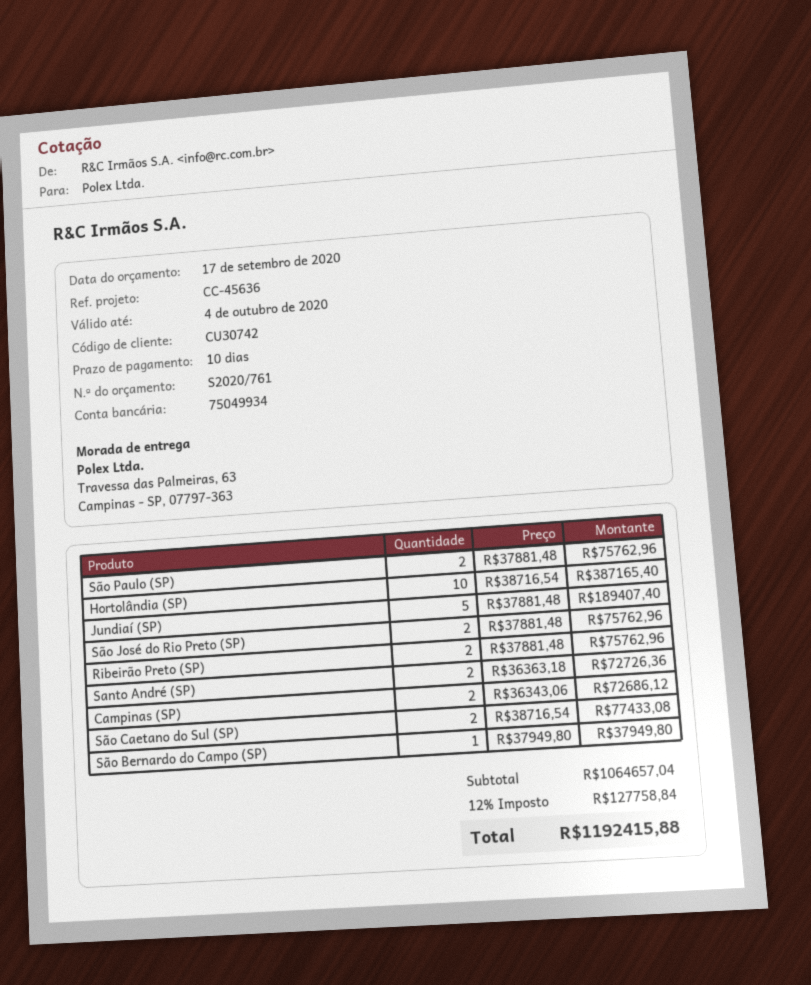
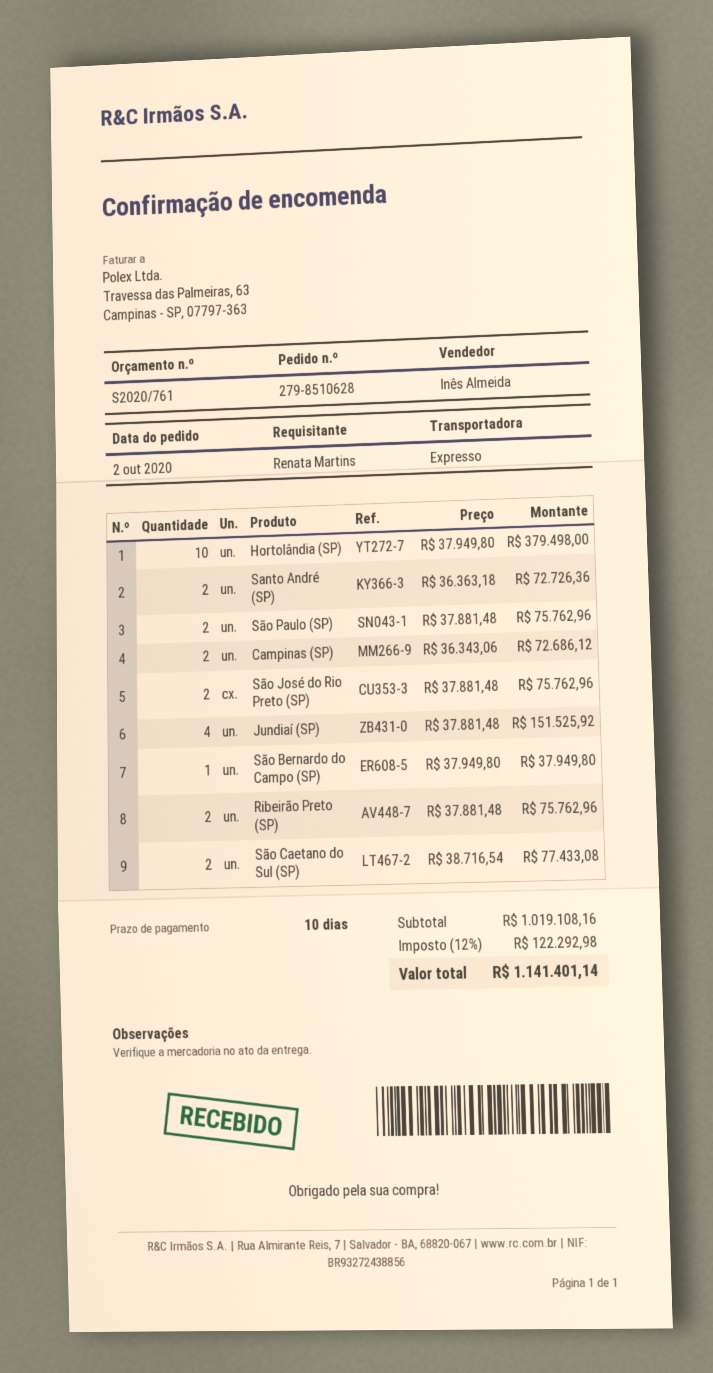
Hortolândia (SP): 10 x 38716.54 = 387165.40 -> 10 x 37949.80 = 379498.00
Jundiaí (SP): 5 x 37881.48 = 189407.40 -> 4 x 37881.48 = 151525.92
subtotal: 1064657.04 -> 1019108.16
tax: 12% = 127758.84 -> 12% = 122292.98
total: 1192415.88 -> 1141401.14

